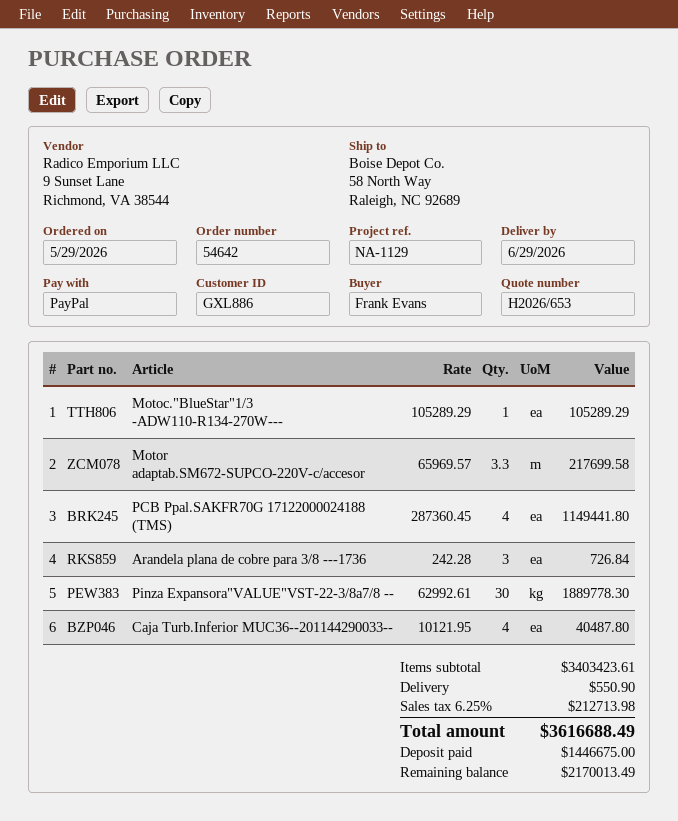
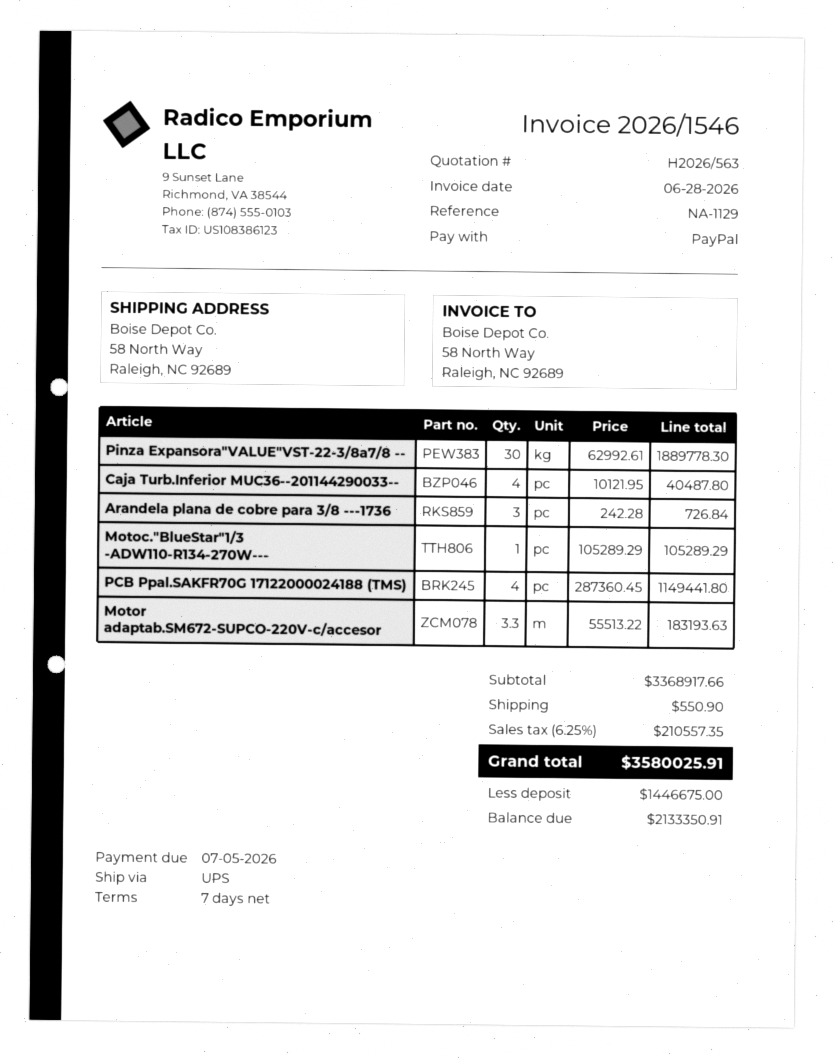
quote number: H2026/653 -> H2026/563
Motor adaptab.SM672-SUPCO-220V-c/accesor: 3.3 x 65969.57 = 217699.58 -> 3.3 x 55513.22 = 183193.63
subtotal: 3403423.61 -> 3368917.66
tax: 6.25% = 212713.98 -> 6.25% = 210557.35
total: 3616688.49 -> 3580025.91
balance: 2170013.49 -> 2133350.91

